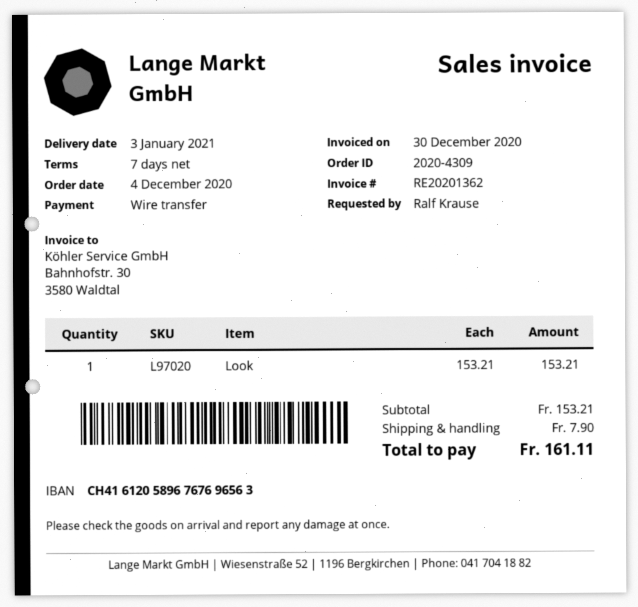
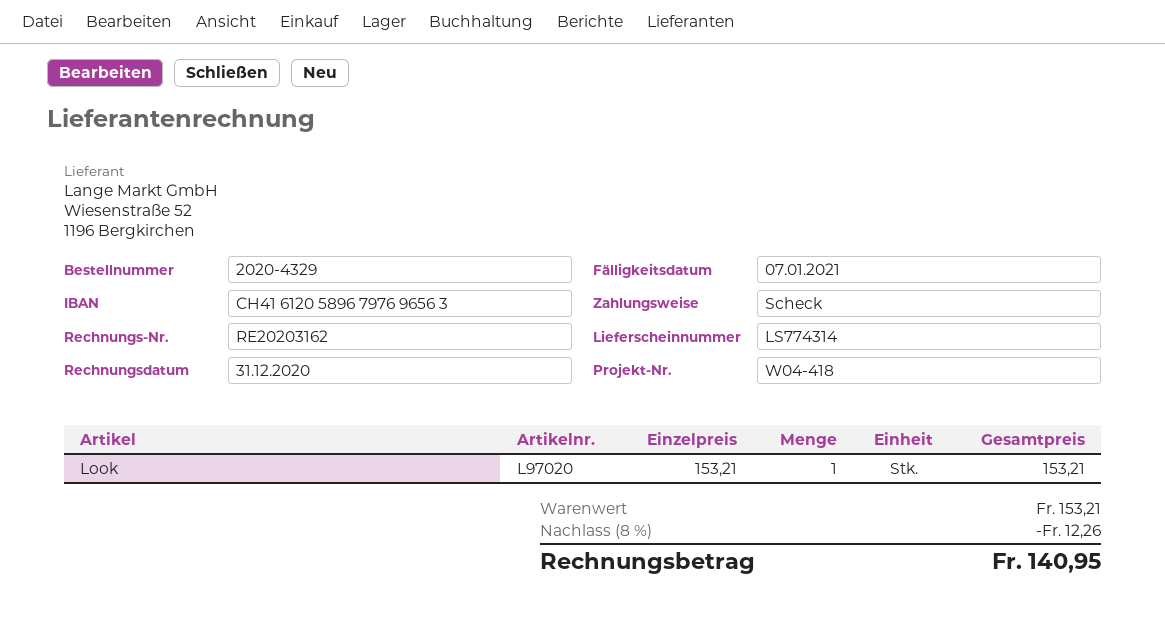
order number: 2020-4309 -> 2020-4329
invoice number: RE20201362 -> RE20203162
invoice date: 2020-12-30 -> 2020-12-31
payment method: bank transfer -> cheque
bank account: CH4161205896767696563 -> CH4161205896797696563
discount: none -> 8% = 12.26
shipping: 7.90 -> none
total: 161.11 -> 140.95

